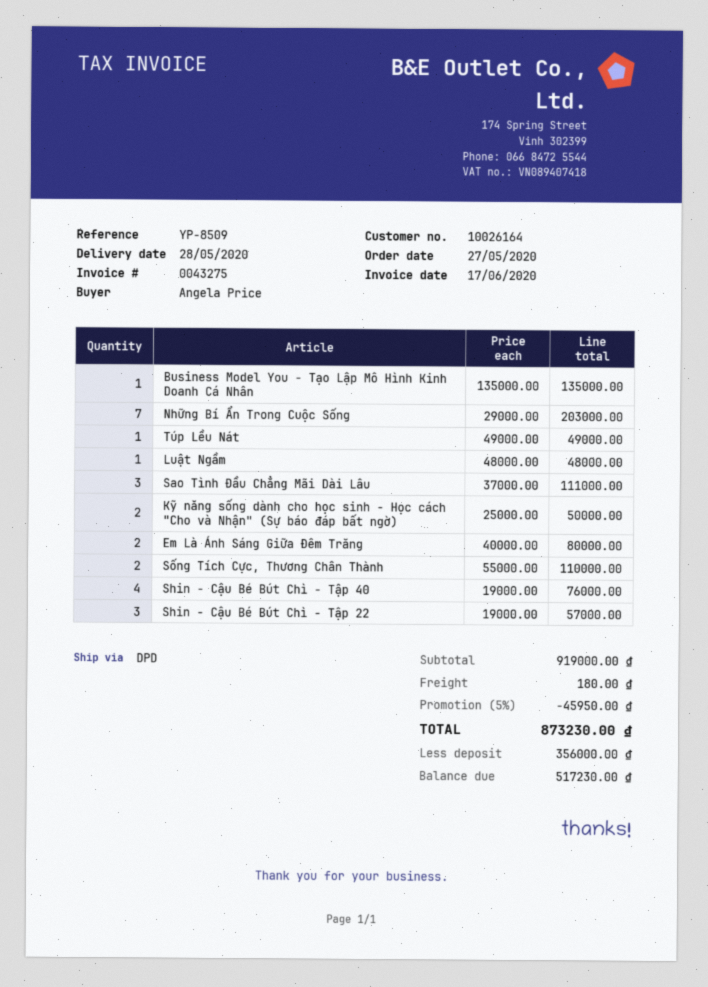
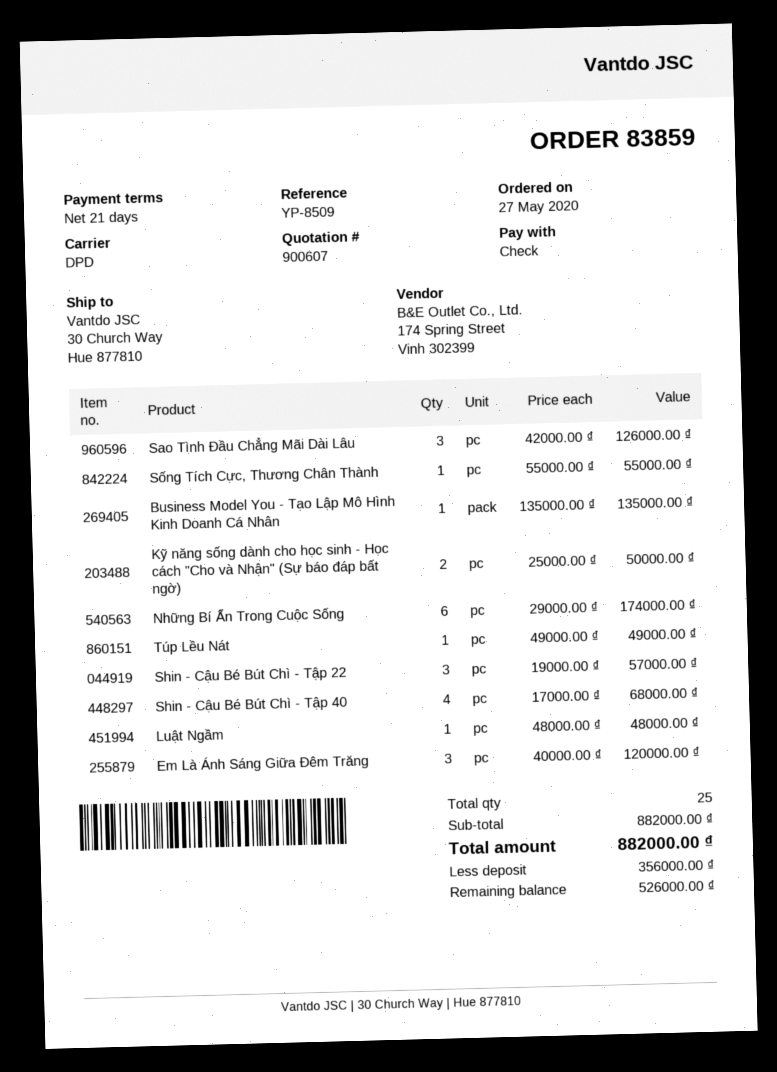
Những Bí Ẩn Trong Cuộc Sống: 7 x 29000.00 = 203000.00 -> 6 x 29000.00 = 174000.00
Sao Tình Đầu Chẳng Mãi Dài Lâu: 3 x 37000.00 = 111000.00 -> 3 x 42000.00 = 126000.00
Em Là Ánh Sáng Giữa Đêm Trăng: 2 x 40000.00 = 80000.00 -> 3 x 40000.00 = 120000.00
Sống Tích Cực, Thương Chân Thành: 2 x 55000.00 = 110000.00 -> 1 x 55000.00 = 55000.00
Shin - Cậu Bé Bút Chì - Tập 40: 4 x 19000.00 = 76000.00 -> 4 x 17000.00 = 68000.00
subtotal: 919000.00 -> 882000.00
discount: 5% = 45950.00 -> none
shipping: 180.00 -> none
total: 873230.00 -> 882000.00
balance: 517230.00 -> 526000.00

